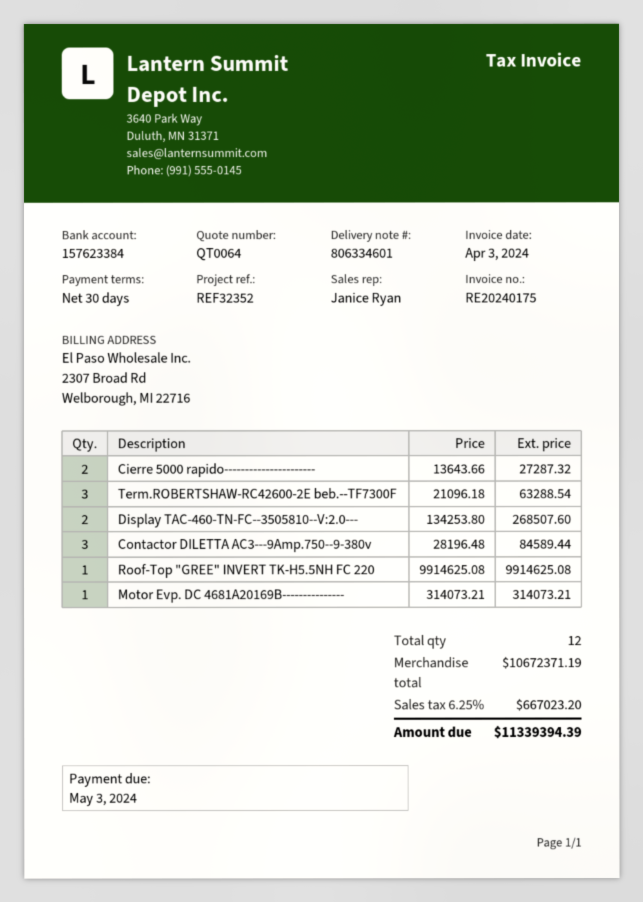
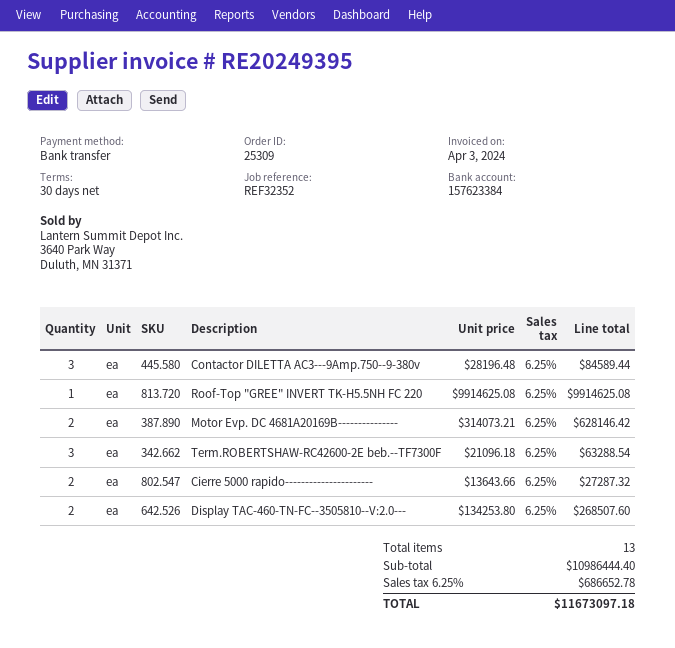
invoice number: RE20240175 -> RE20249395
Motor Evp. DC 4681A20169B---------------: 1 x 314073.21 = 314073.21 -> 2 x 314073.21 = 628146.42
total quantity: 12 -> 13
subtotal: 10672371.19 -> 10986444.40
tax: 6.25% = 667023.20 -> 6.25% = 686652.78
total: 11339394.39 -> 11673097.18

